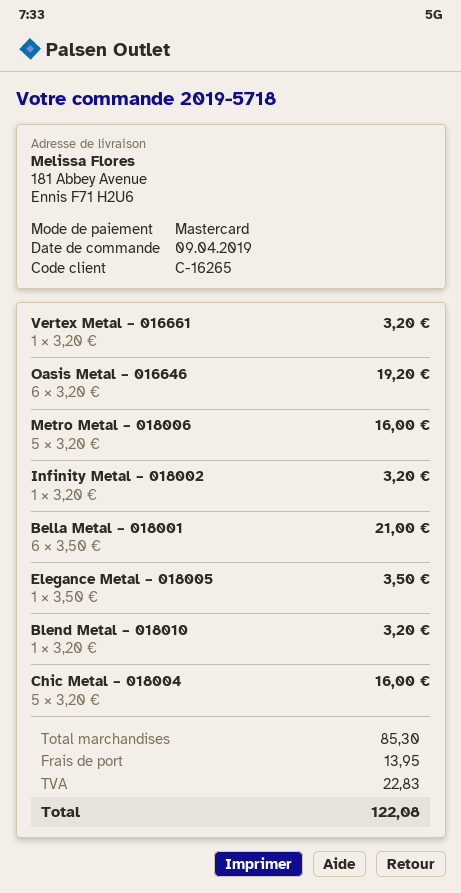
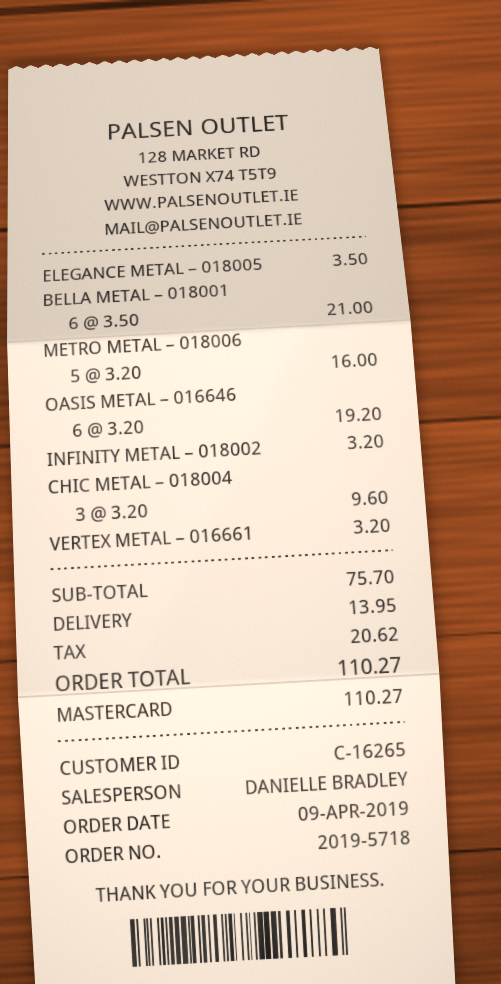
Blend Metal – 018010: 1 x 3.20 = 3.20 -> none
Chic Metal – 018004: 5 x 3.20 = 16.00 -> 3 x 3.20 = 9.60
subtotal: 85.30 -> 75.70
tax: 22.83 -> 20.62
total: 122.08 -> 110.27

